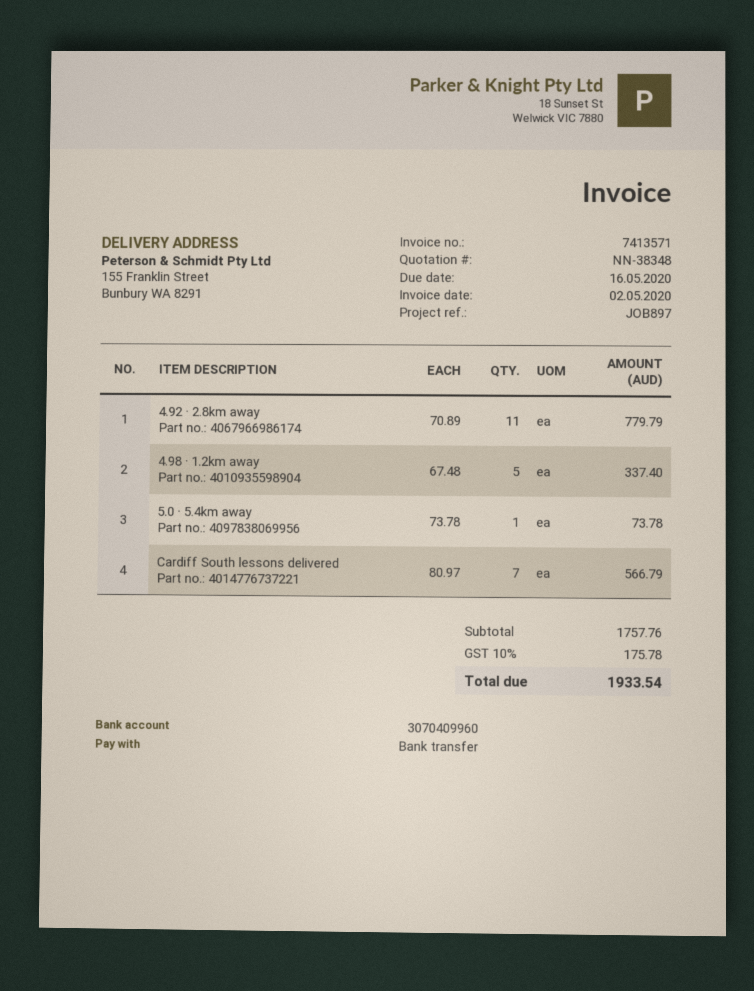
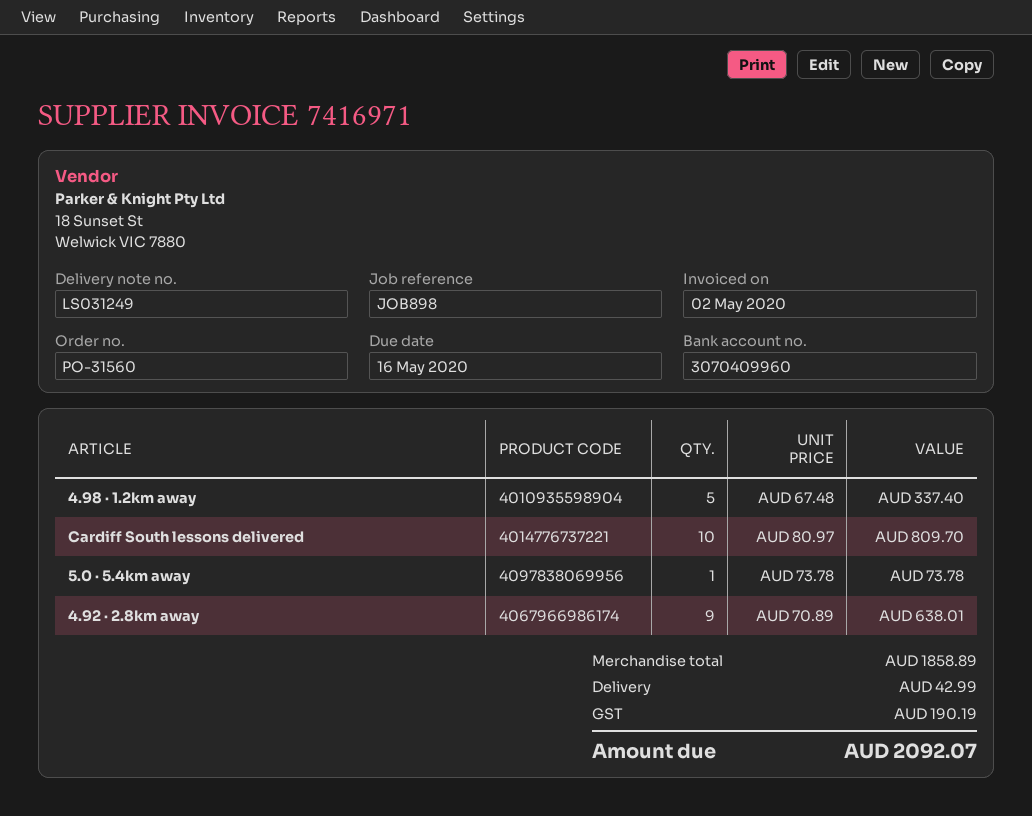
invoice number: 7413571 -> 7416971
reference: JOB897 -> JOB898
4.92 · 2.8km away: 11 x 70.89 = 779.79 -> 9 x 70.89 = 638.01
Cardiff South lessons delivered: 7 x 80.97 = 566.79 -> 10 x 80.97 = 809.70
subtotal: 1757.76 -> 1858.89
shipping: none -> 42.99
tax: 175.78 -> 190.19
total: 1933.54 -> 2092.07

